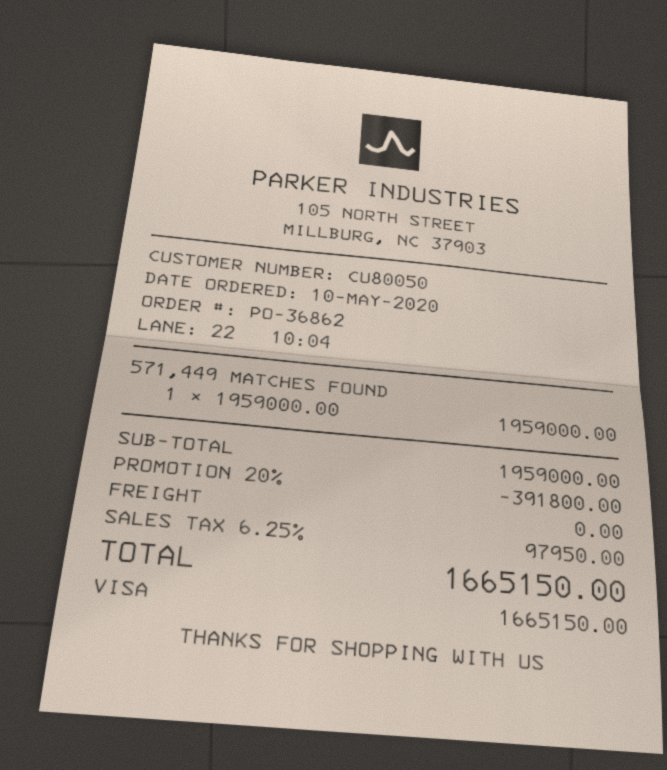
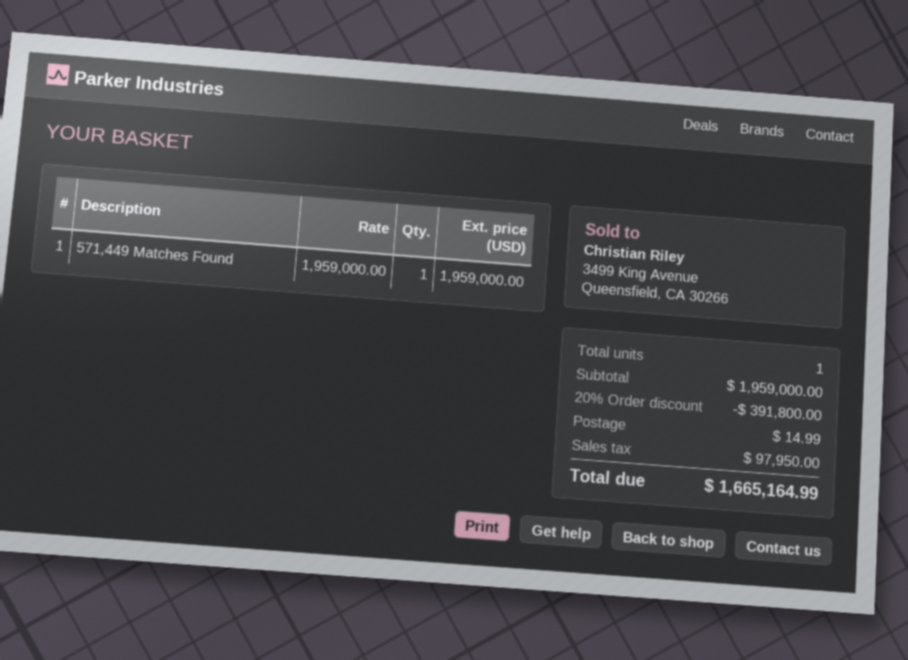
shipping: 0.00 -> 14.99
total: 1665150.00 -> 1665164.99

